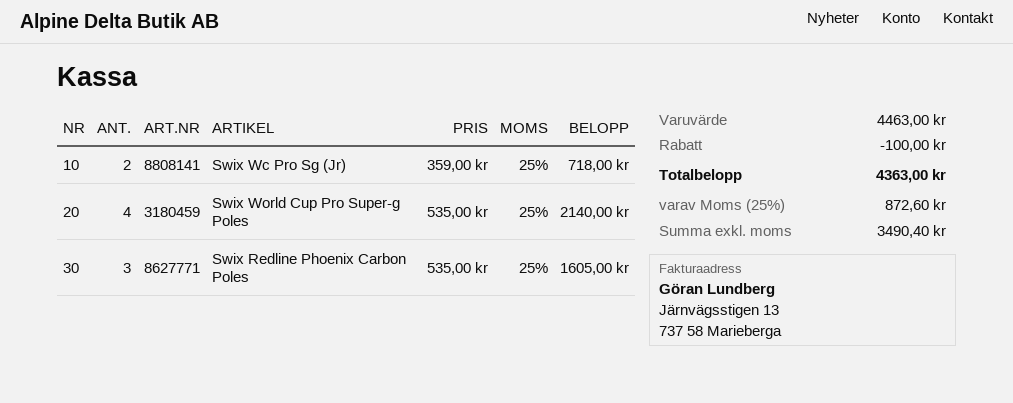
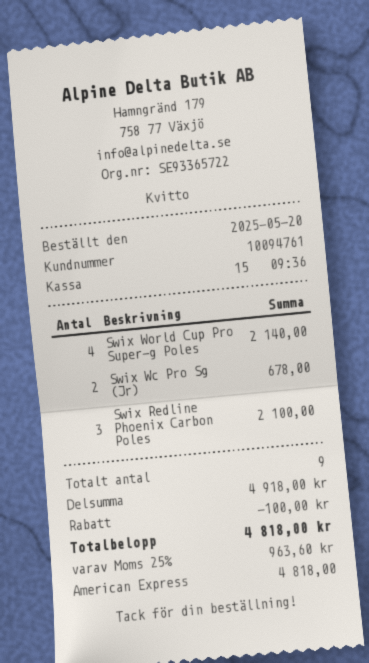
Swix Wc Pro Sg (Jr): 2 for 718.00 -> 2 for 678.00
Swix Redline Phoenix Carbon Poles: 3 for 1605.00 -> 3 for 2100.00
subtotal: 4463.00 -> 4918.00
tax: 25% = 872.60 -> 25% = 963.60
total: 4363.00 -> 4818.00

